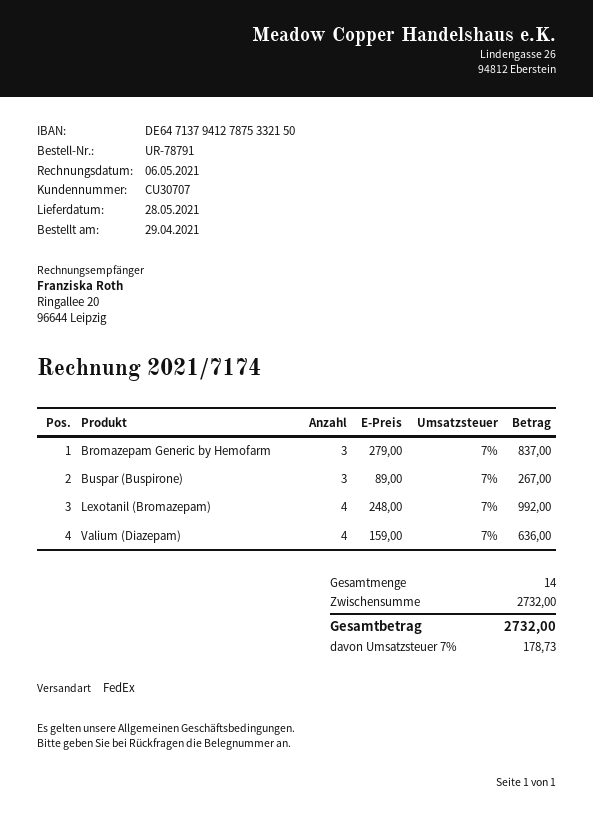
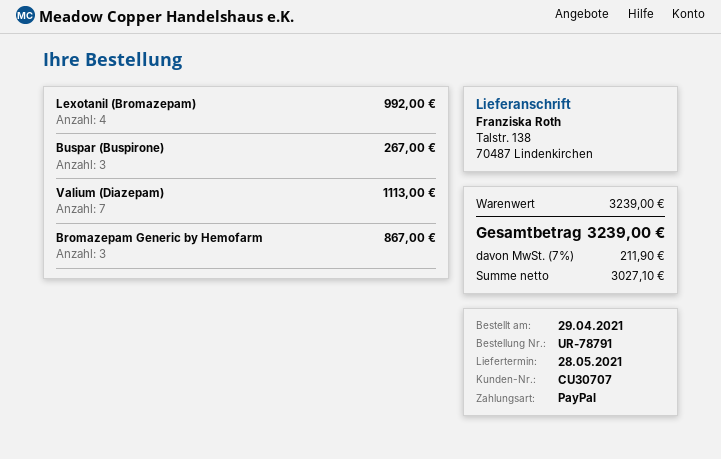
Bromazepam Generic by Hemofarm: 3 for 837.00 -> 3 for 867.00
Valium (Diazepam): 4 for 636.00 -> 7 for 1113.00
subtotal: 2732.00 -> 3239.00
tax: 7% = 178.73 -> 7% = 211.90
total: 2732.00 -> 3239.00

